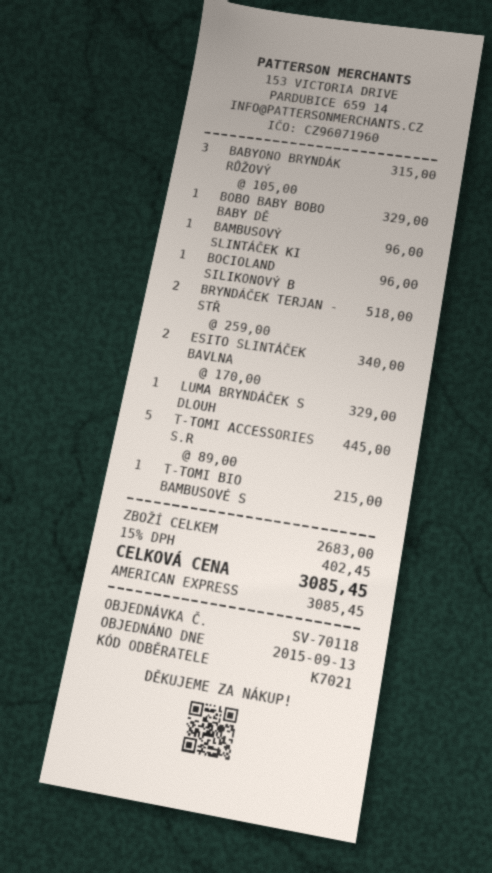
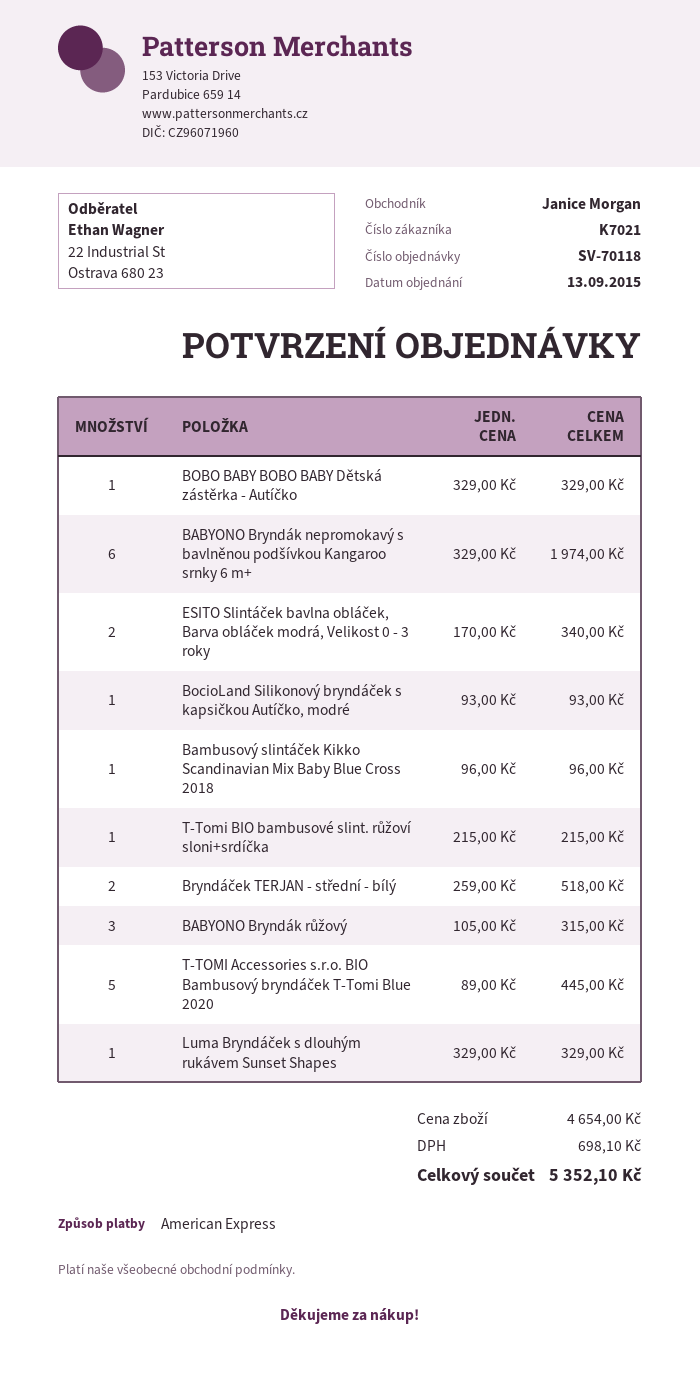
BOCIOLAND SILIKONOVÝ B: 1 x 96.00 = 96.00 -> 1 x 93.00 = 93.00
BABYONO Bryndák nepromokavý s bavlněnou podšívkou Kangaroo srnky 6 m+: none -> 6 x 329.00 = 1974.00
subtotal: 2683.00 -> 4654.00
tax: 402.45 -> 698.10
total: 3085.45 -> 5352.10

